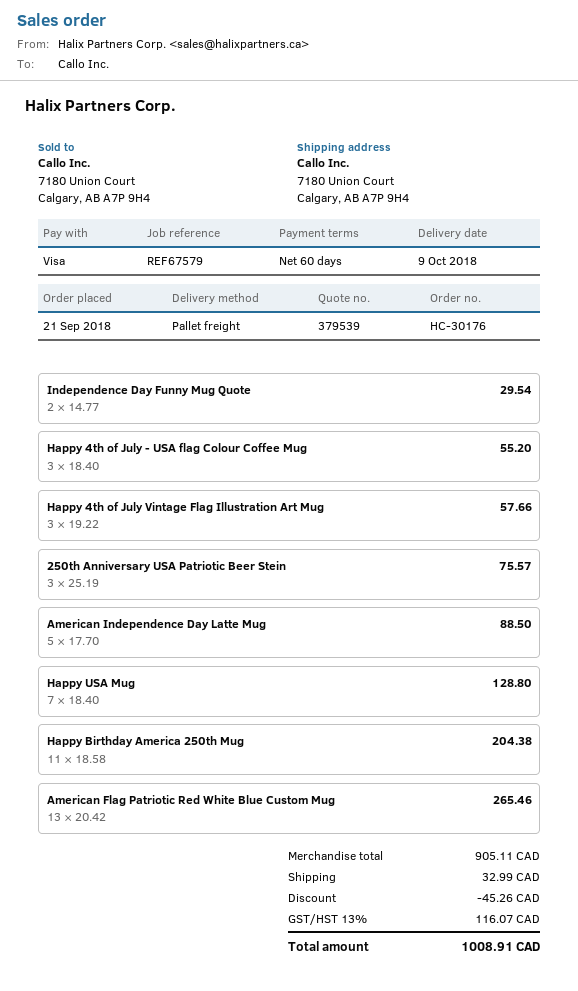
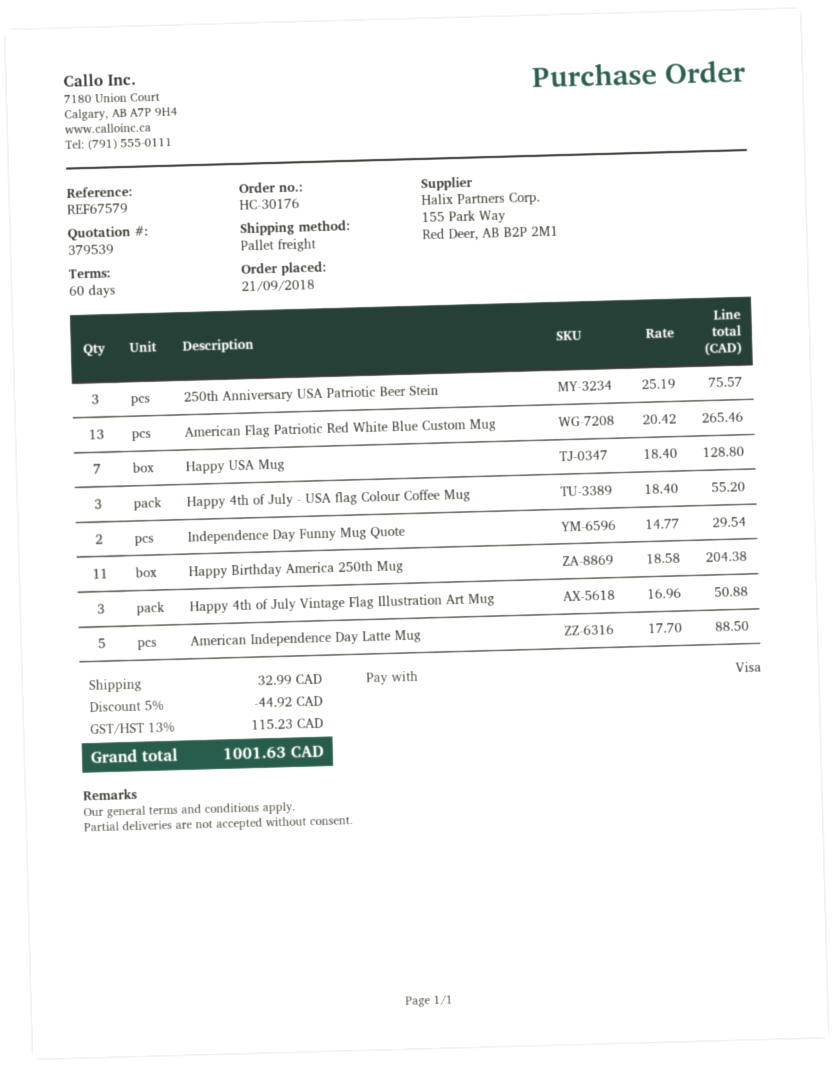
Happy 4th of July Vintage Flag Illustration Art Mug: 3 x 19.22 = 57.66 -> 3 x 16.96 = 50.88
discount: 45.26 -> 44.92
tax: 13% = 116.07 -> 13% = 115.23
total: 1008.91 -> 1001.63

